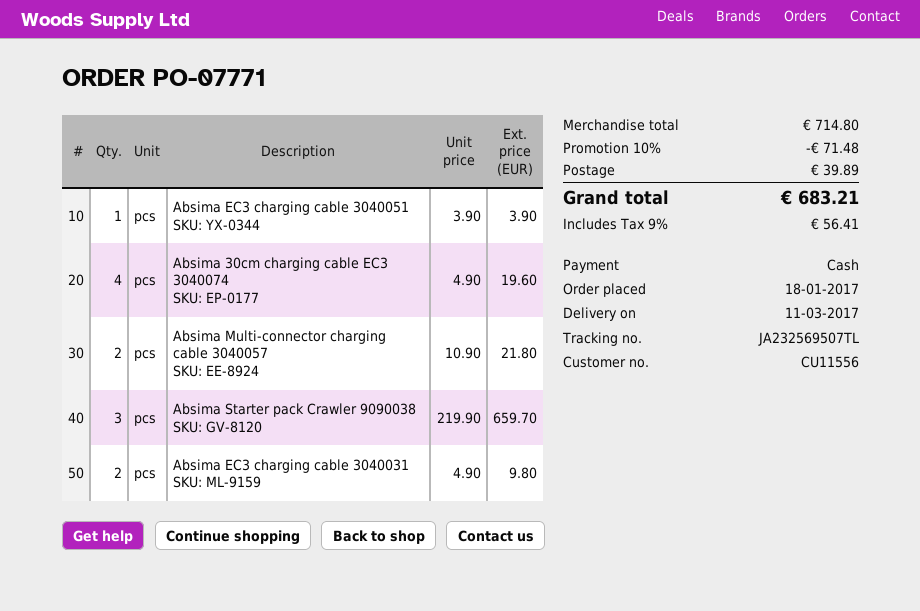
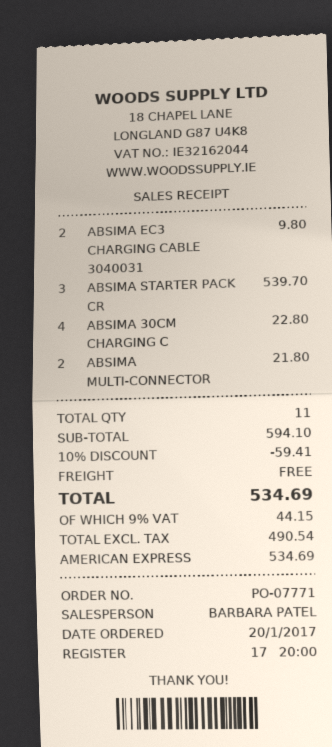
order date: 2017-01-18 -> 2017-01-20
payment method: cash -> American Express
Absima EC3 charging cable 3040051: 1 for 3.90 -> none
Absima 30cm charging cable EC3 3040074: 4 for 19.60 -> 4 for 22.80
Absima Starter pack Crawler 9090038: 3 for 659.70 -> 3 for 539.70
subtotal: 714.80 -> 594.10
discount: 10% = 71.48 -> 10% = 59.41
shipping: 39.89 -> 0.00
tax: 9% = 56.41 -> 9% = 44.15
total: 683.21 -> 534.69

